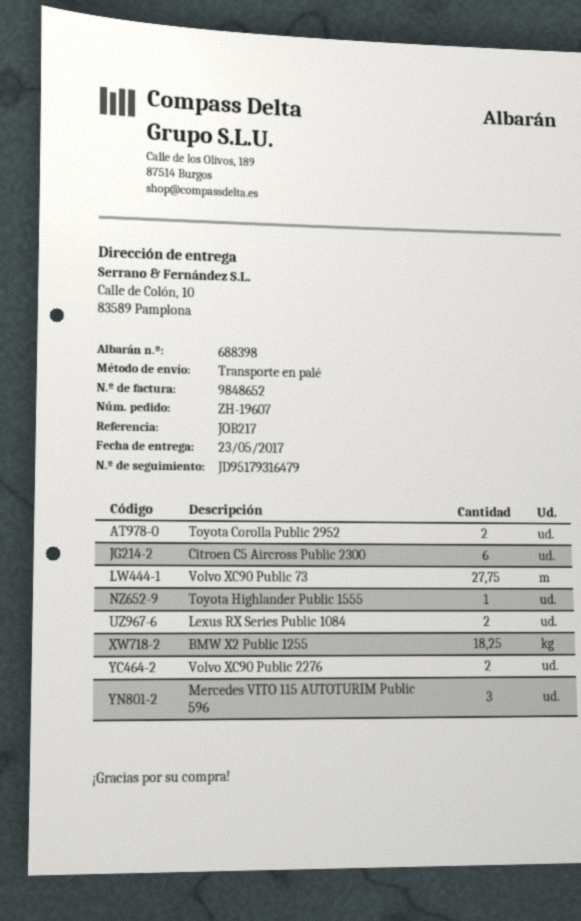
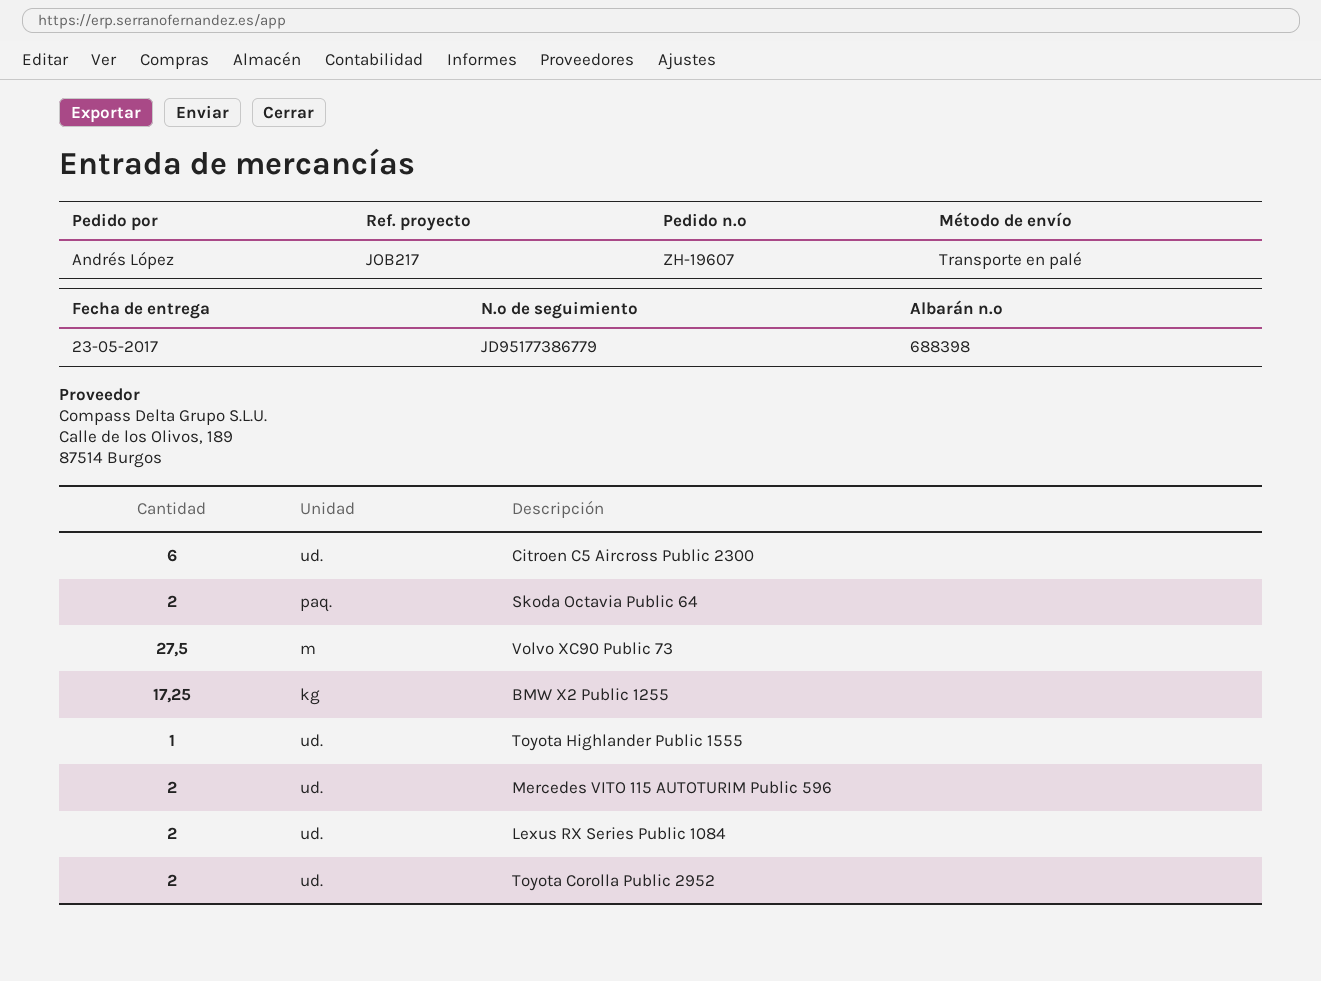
tracking number: JD95179316479 -> JD95177386779
Volvo XC90 Public 73: 27.75 -> 27.5
BMW X2 Public 1255: 18.25 -> 17.25
Volvo XC90 Public 2276: 2 -> none
Mercedes VITO 115 AUTOTURIM Public 596: 3 -> 2
Skoda Octavia Public 64: none -> 2

